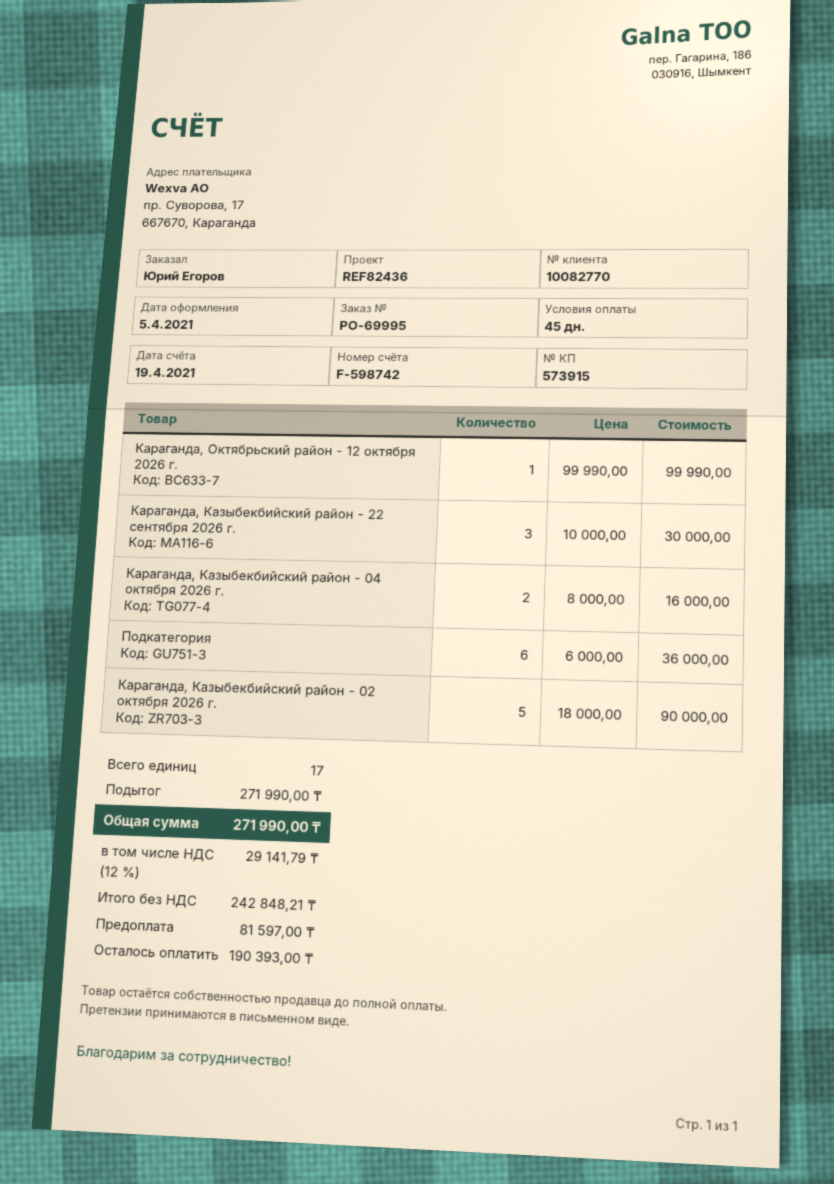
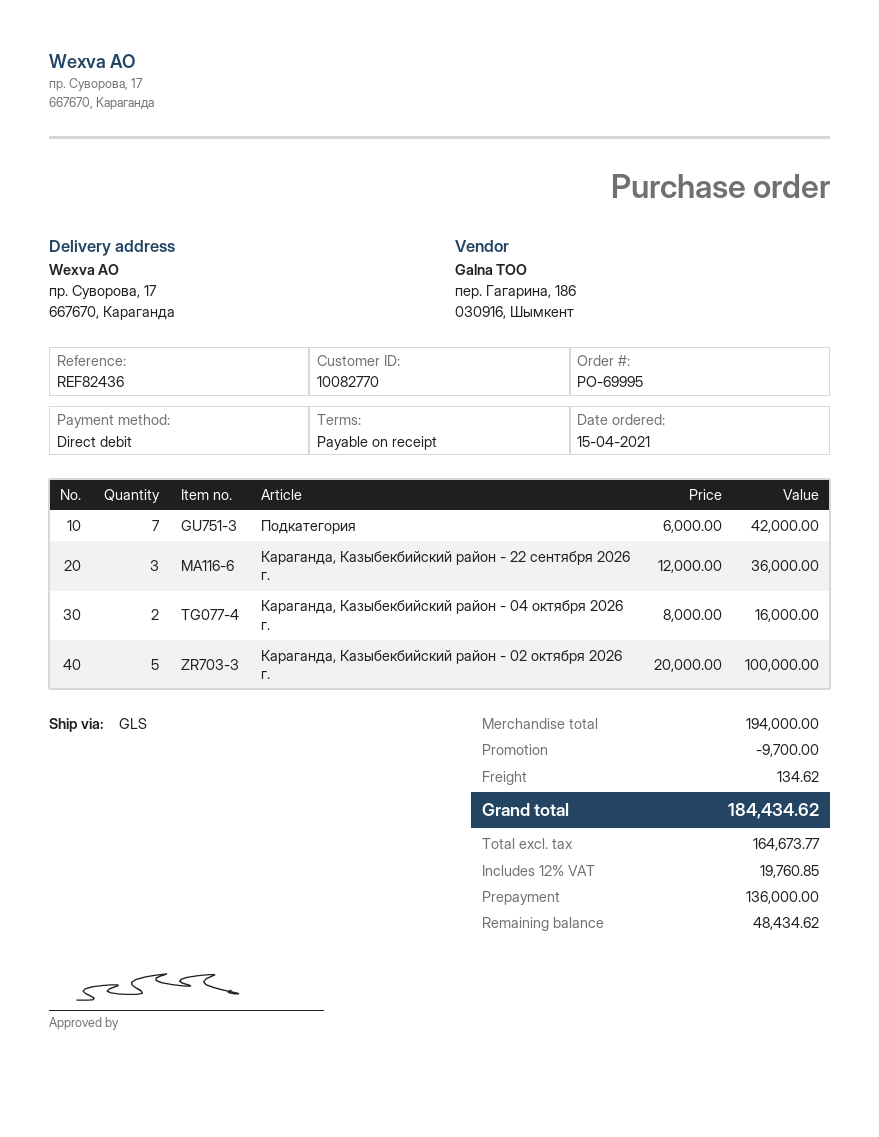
order date: 2021-04-05 -> 2021-04-15
payment terms: 45 days -> on receipt
Караганда, Октябрьский район - 12 октября 2026 г.: 1 x 99990.00 = 99990.00 -> none
Караганда, Казыбекбийский район - 22 сентября 2026 г.: 3 x 10000.00 = 30000.00 -> 3 x 12000.00 = 36000.00
Подкатегория: 6 x 6000.00 = 36000.00 -> 7 x 6000.00 = 42000.00
Караганда, Казыбекбийский район - 02 октября 2026 г.: 5 x 18000.00 = 90000.00 -> 5 x 20000.00 = 100000.00
subtotal: 271990.00 -> 194000.00
discount: none -> 9700.00
shipping: none -> 134.62
net: 242848.21 -> 164673.77
tax: 12% = 29141.79 -> 12% = 19760.85
total: 271990.00 -> 184434.62
deposit: 81597.00 -> 136000.00
balance: 190393.00 -> 48434.62

